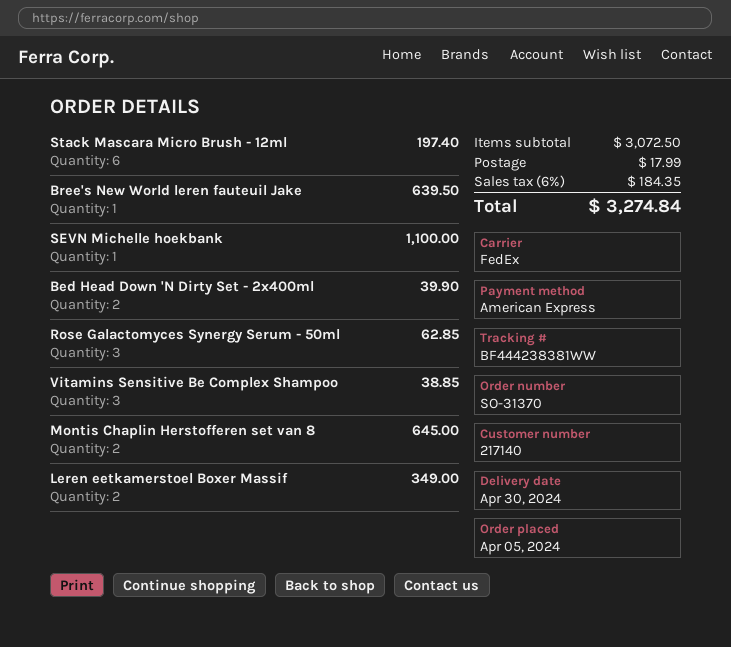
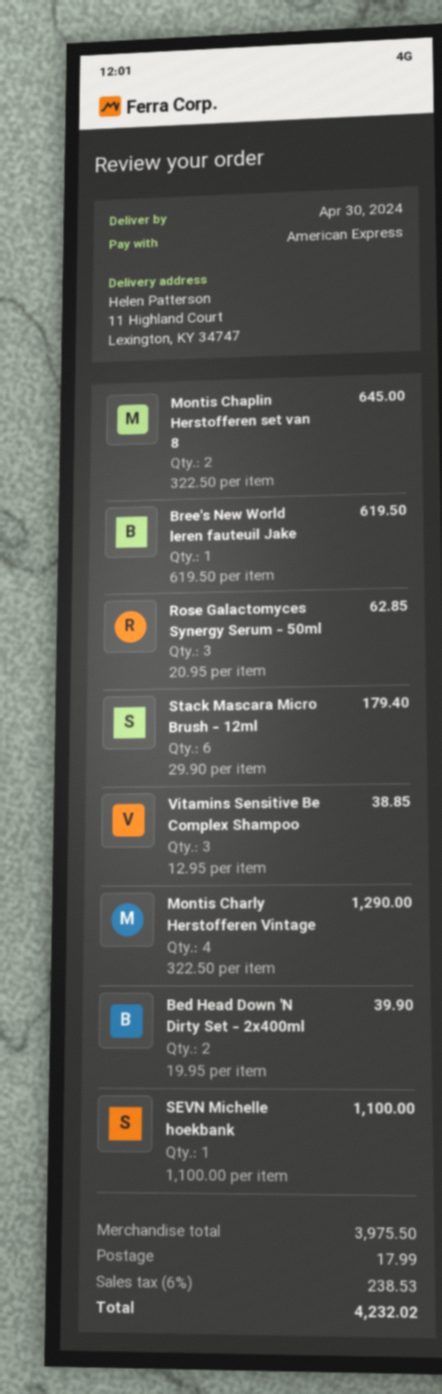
Stack Mascara Micro Brush - 12ml: 6 for 197.40 -> 6 for 179.40
Bree's New World leren fauteuil Jake: 1 for 639.50 -> 1 for 619.50
Leren eetkamerstoel Boxer Massif: 2 for 349.00 -> none
Montis Charly Herstofferen Vintage: none -> 4 for 1290.00
subtotal: 3072.50 -> 3975.50
tax: 6% = 184.35 -> 6% = 238.53
total: 3274.84 -> 4232.02

